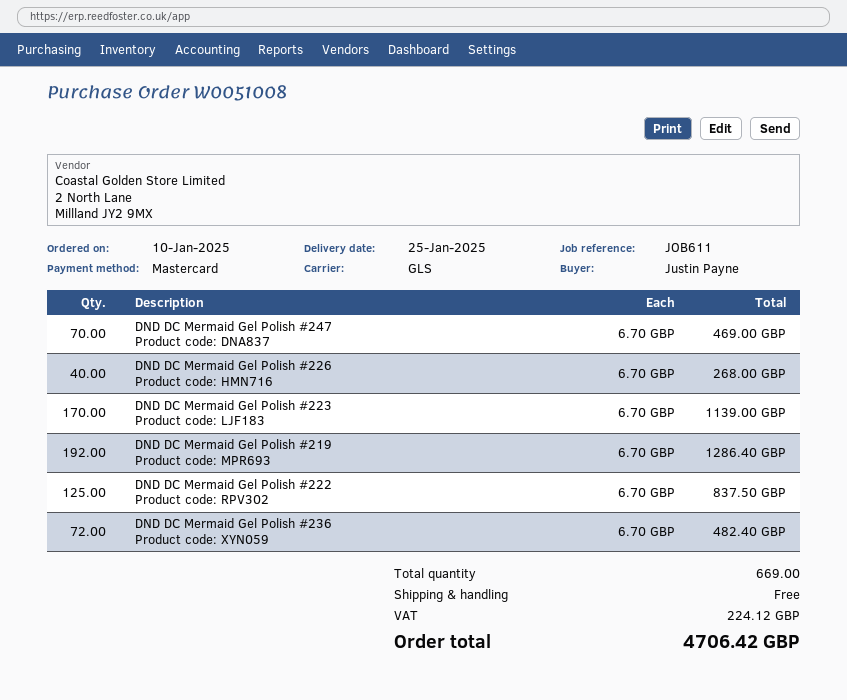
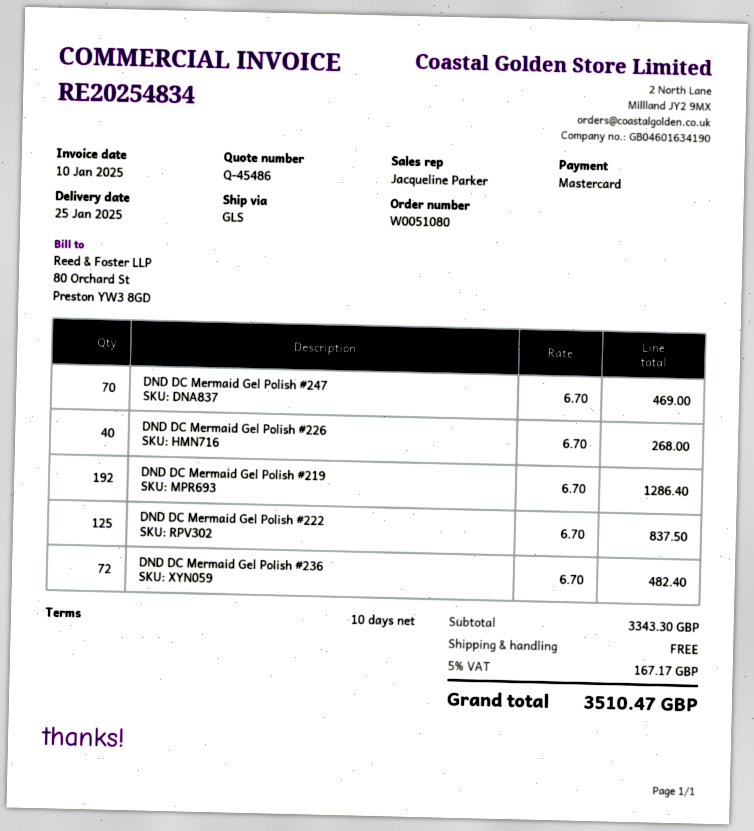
order number: W0051008 -> W0051080
DND DC Mermaid Gel Polish #223: 170 x 6.70 = 1139.00 -> none
tax: 224.12 -> 167.17
total: 4706.42 -> 3510.47

